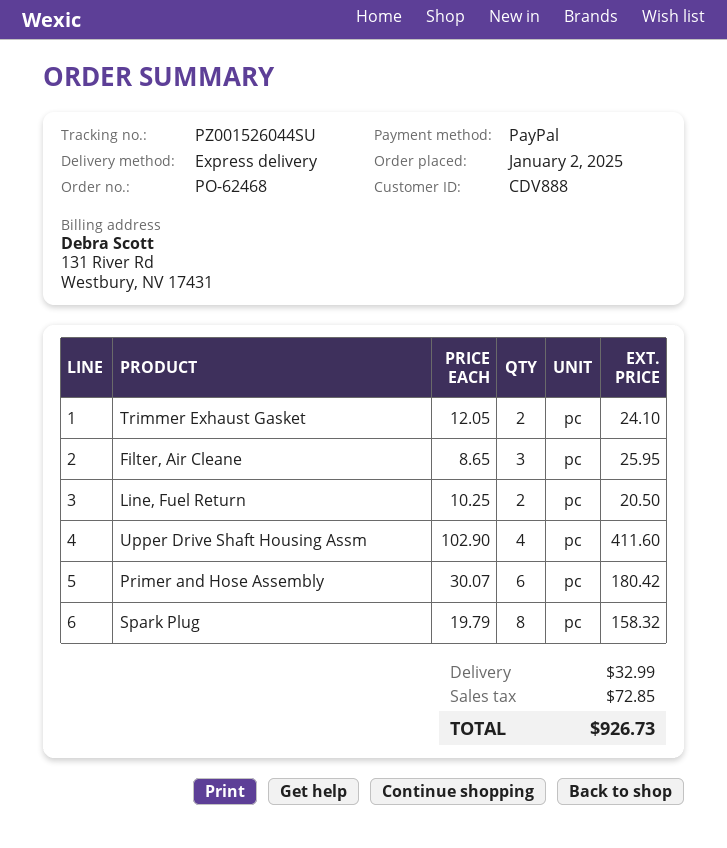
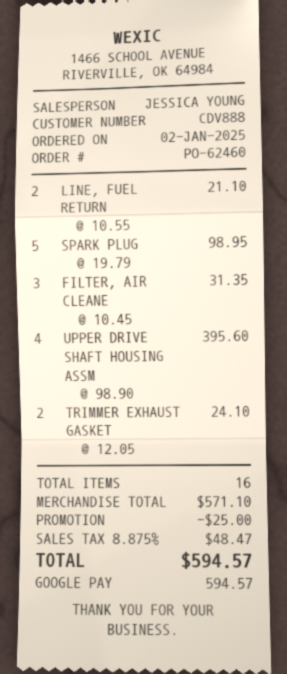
order number: PO-62468 -> PO-62460
payment method: PayPal -> Google Pay
Filter, Air Cleane: 3 x 8.65 = 25.95 -> 3 x 10.45 = 31.35
Line, Fuel Return: 2 x 10.25 = 20.50 -> 2 x 10.55 = 21.10
Upper Drive Shaft Housing Assm: 4 x 102.90 = 411.60 -> 4 x 98.90 = 395.60
Primer and Hose Assembly: 6 x 30.07 = 180.42 -> none
Spark Plug: 8 x 19.79 = 158.32 -> 5 x 19.79 = 98.95
discount: none -> 25.00
shipping: 32.99 -> none
tax: 72.85 -> 48.47
total: 926.73 -> 594.57

